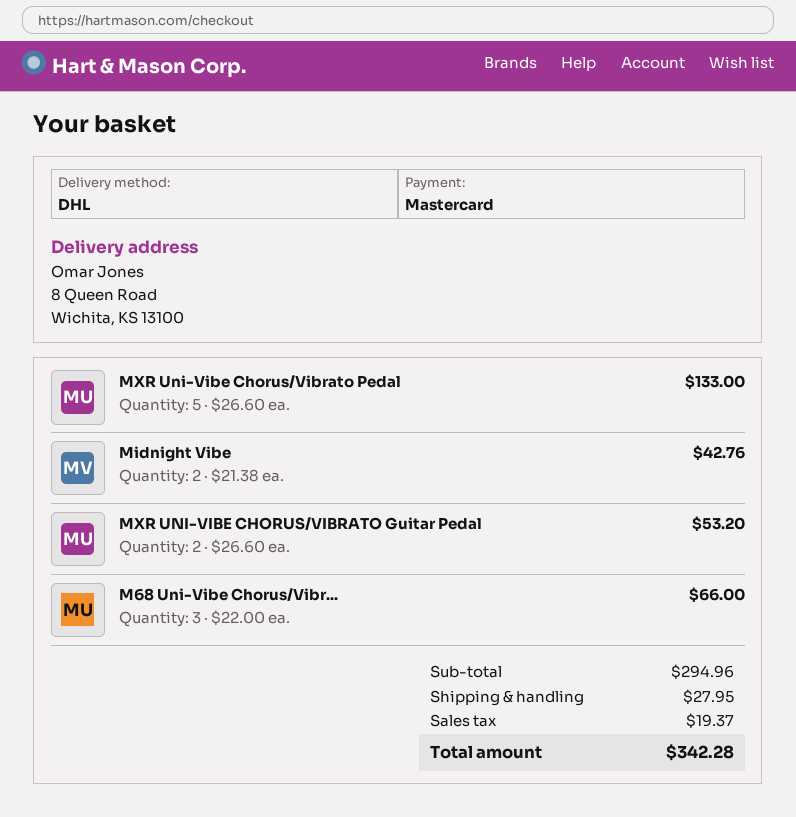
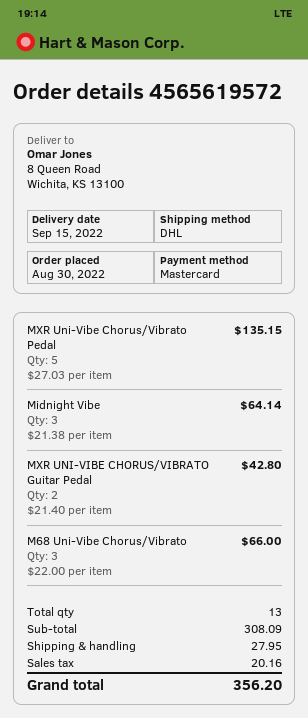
MXR Uni-Vibe Chorus/Vibrato Pedal: 5 x 26.60 = 133.00 -> 5 x 27.03 = 135.15
Midnight Vibe: 2 x 21.38 = 42.76 -> 3 x 21.38 = 64.14
MXR UNI-VIBE CHORUS/VIBRATO Guitar Pedal: 2 x 26.60 = 53.20 -> 2 x 21.40 = 42.80
subtotal: 294.96 -> 308.09
tax: 19.37 -> 20.16
total: 342.28 -> 356.20

